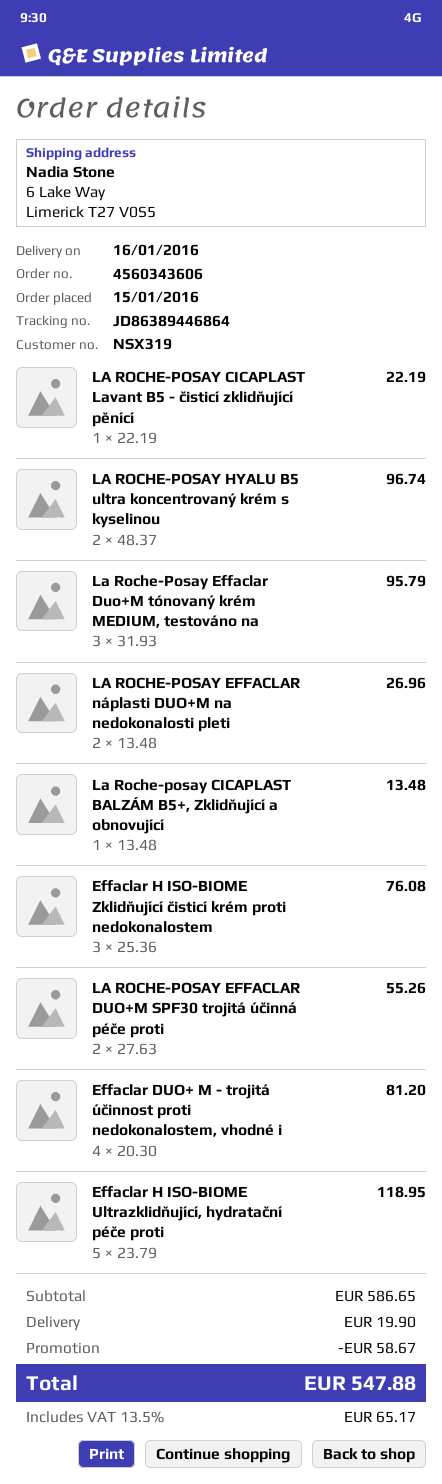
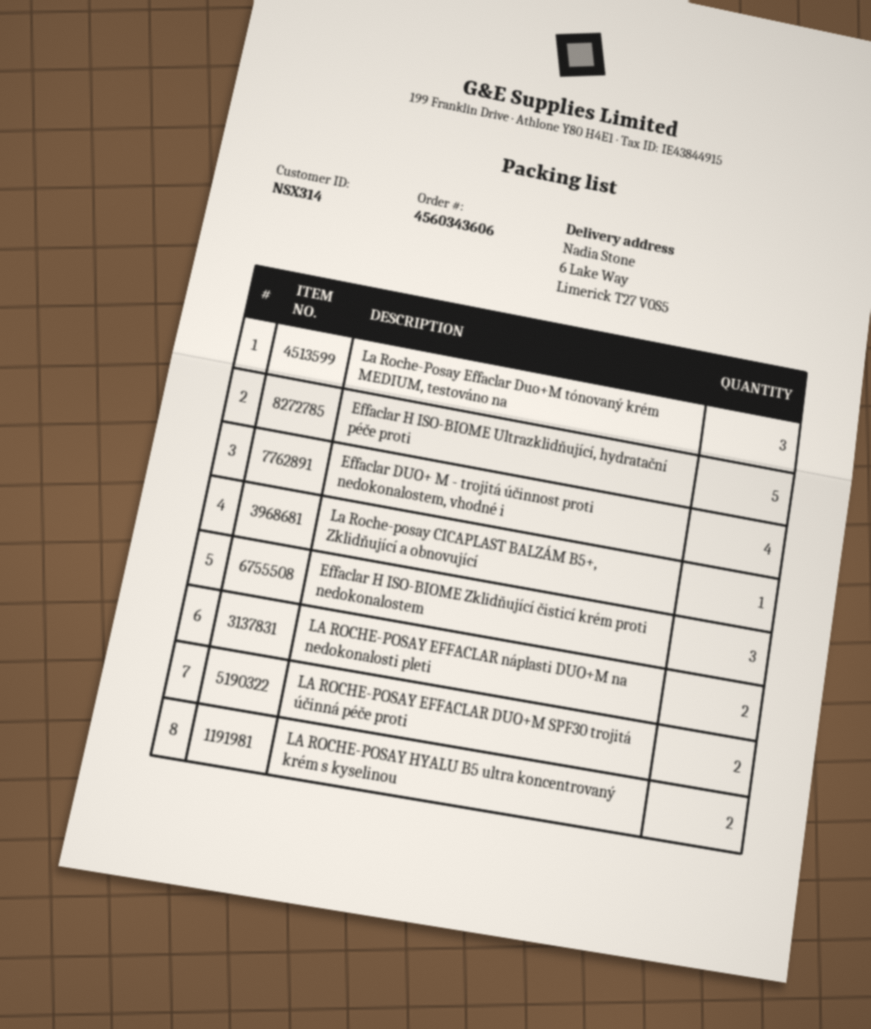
customer number: NSX319 -> NSX314
LA ROCHE-POSAY CICAPLAST Lavant B5 - čisticí zklidňující pěnící: 1 -> none

